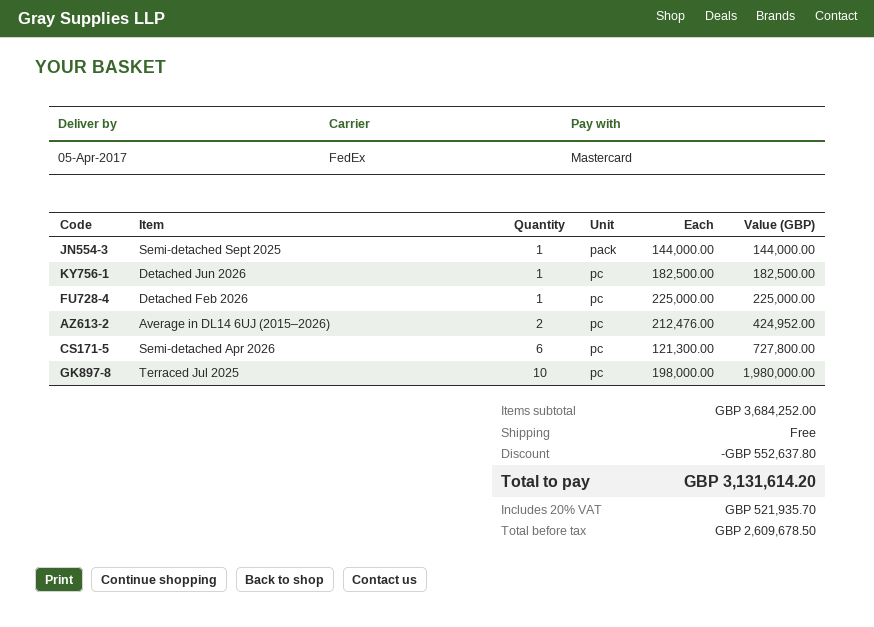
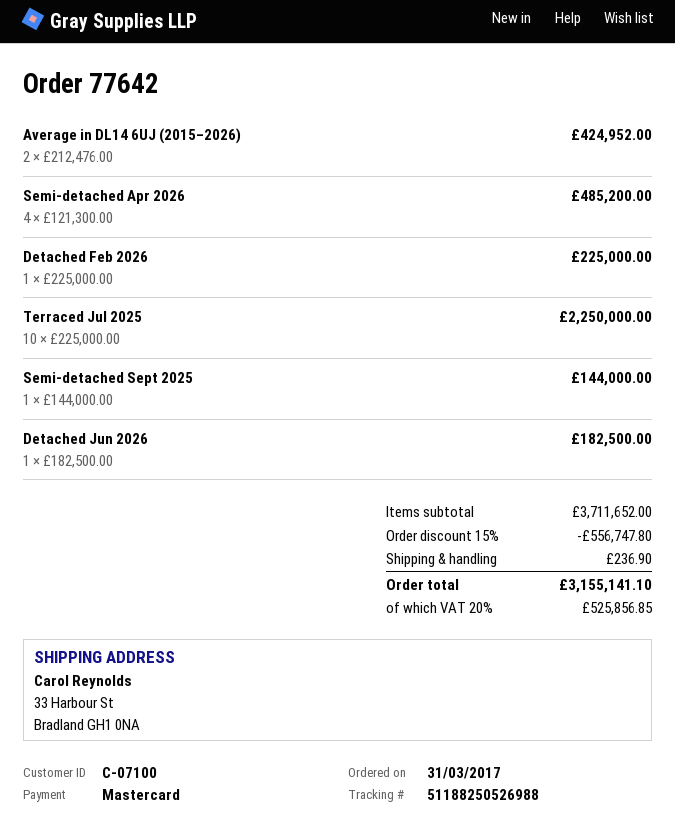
Semi-detached Apr 2026: 6 x 121300.00 = 727800.00 -> 4 x 121300.00 = 485200.00
Terraced Jul 2025: 10 x 198000.00 = 1980000.00 -> 10 x 225000.00 = 2250000.00
subtotal: 3684252.00 -> 3711652.00
discount: 552637.80 -> 556747.80
shipping: 0.00 -> 236.90
tax: 20% = 521935.70 -> 20% = 525856.85
total: 3131614.20 -> 3155141.10

